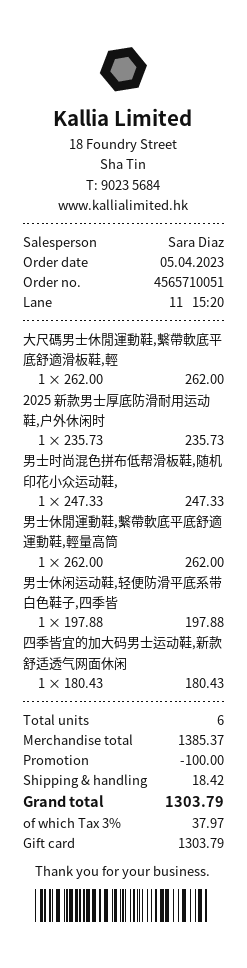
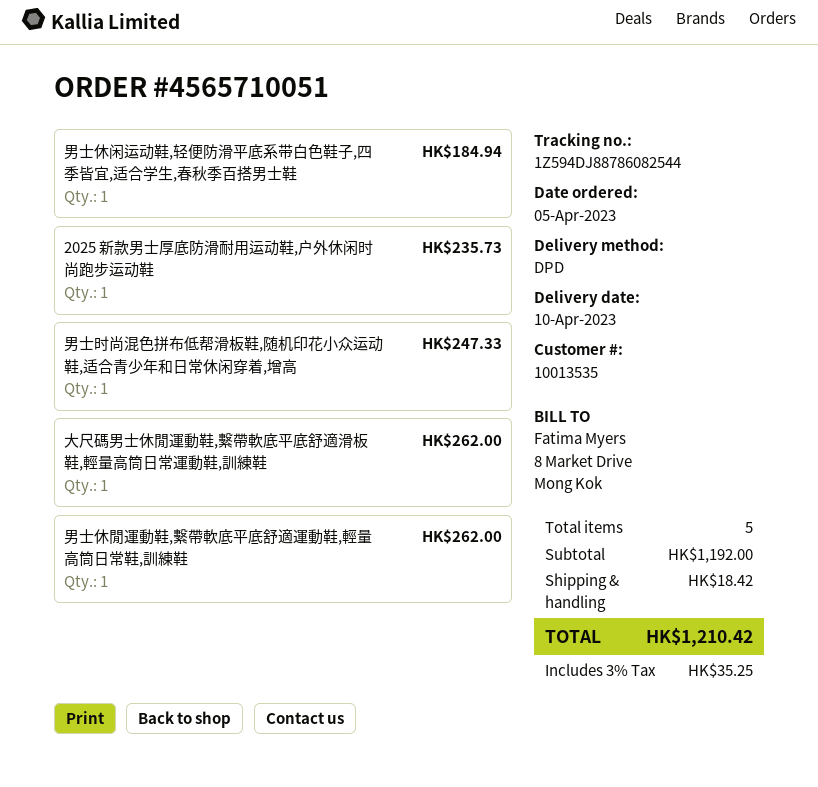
男士休闲运动鞋,轻便防滑平底系带白色鞋子,四季皆: 1 for 197.88 -> 1 for 184.94
四季皆宜的加大码男士运动鞋,新款舒适透气网面休闲: 1 for 180.43 -> none
total quantity: 6 -> 5
subtotal: 1385.37 -> 1192.00
discount: 100.00 -> none
tax: 3% = 37.97 -> 3% = 35.25
total: 1303.79 -> 1210.42

